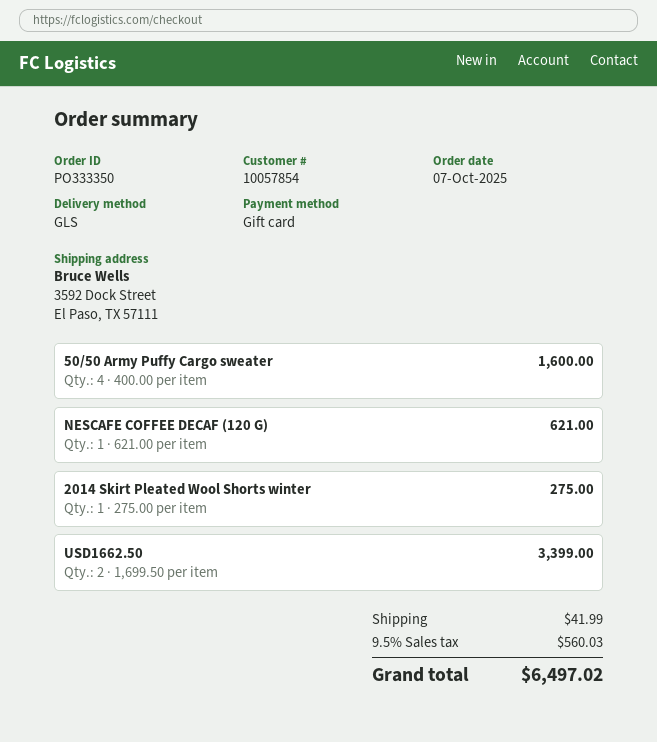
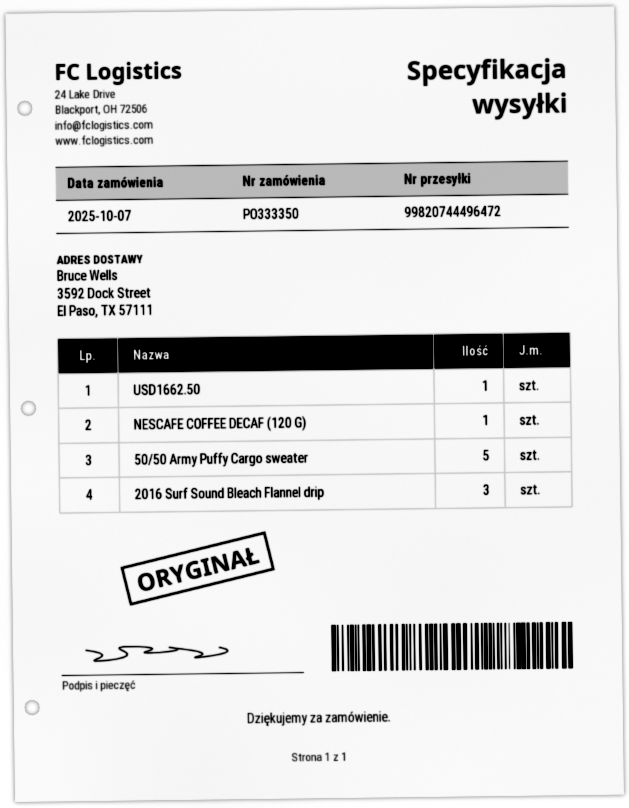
50/50 Army Puffy Cargo sweater: 4 -> 5
2014 Skirt Pleated Wool Shorts winter: 1 -> none
USD1662.50: 2 -> 1
2016 Surf Sound Bleach Flannel drip: none -> 3

